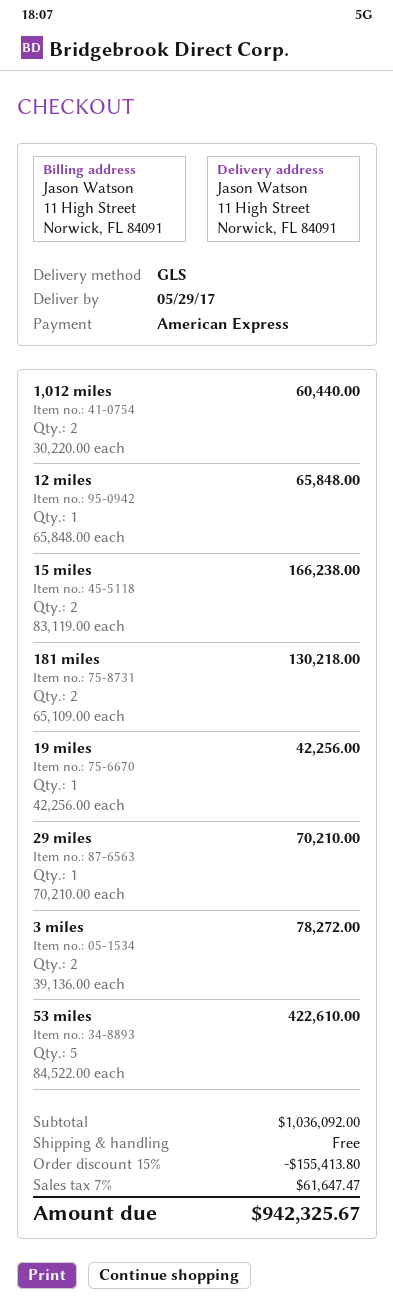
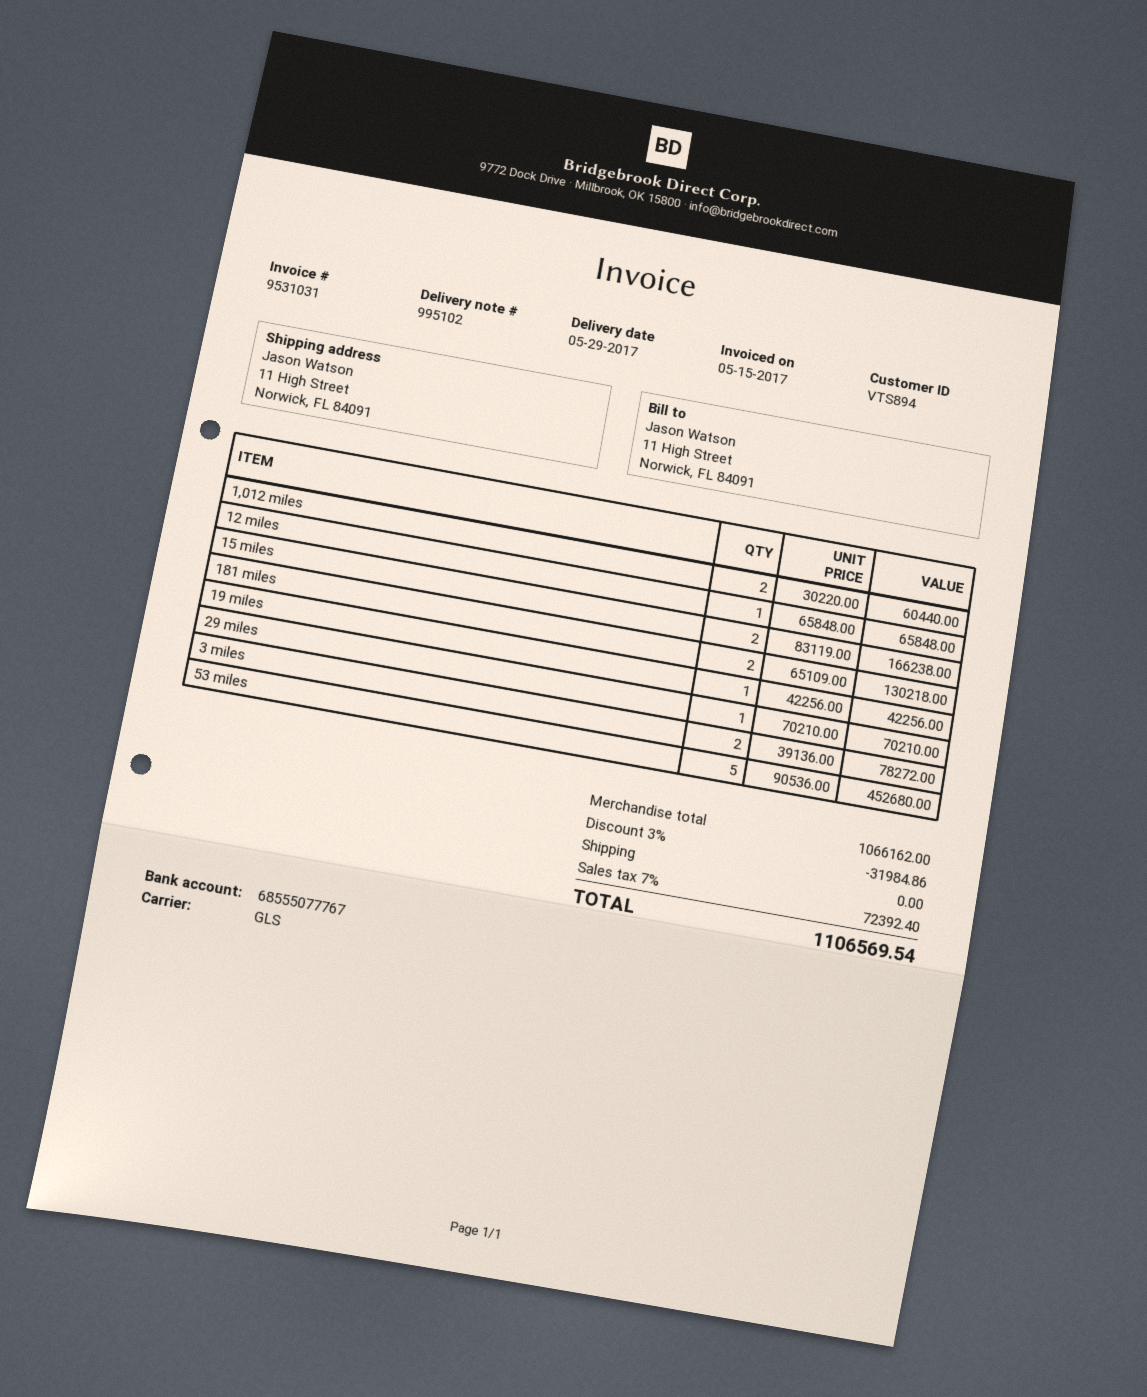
53 miles: 5 x 84522.00 = 422610.00 -> 5 x 90536.00 = 452680.00
subtotal: 1036092.00 -> 1066162.00
discount: 15% = 155413.80 -> 3% = 31984.86
tax: 7% = 61647.47 -> 7% = 72392.40
total: 942325.67 -> 1106569.54

